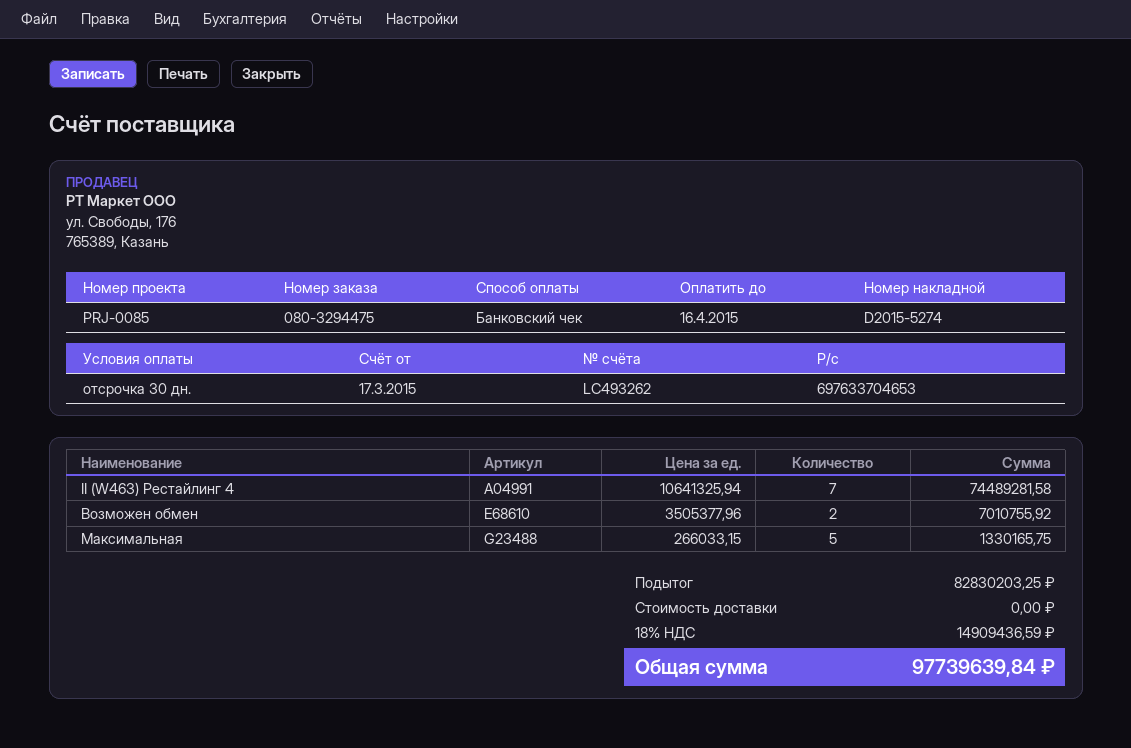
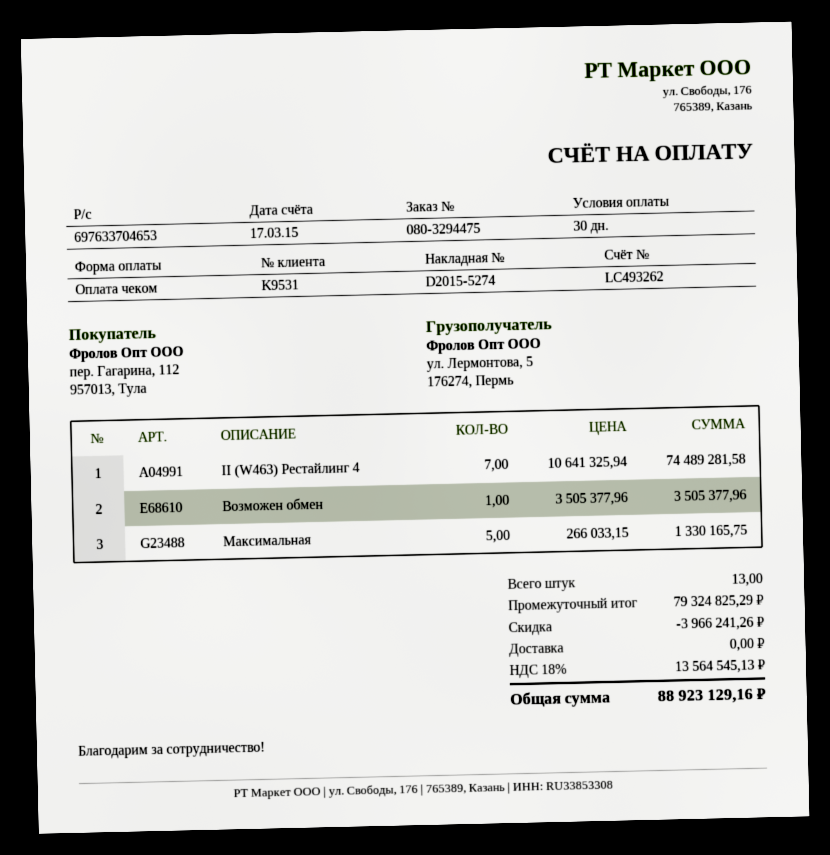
Возможен обмен: 2 x 3505377.96 = 7010755.92 -> 1 x 3505377.96 = 3505377.96
subtotal: 82830203.25 -> 79324825.29
discount: none -> 3966241.26
tax: 18% = 14909436.59 -> 18% = 13564545.13
total: 97739639.84 -> 88923129.16

